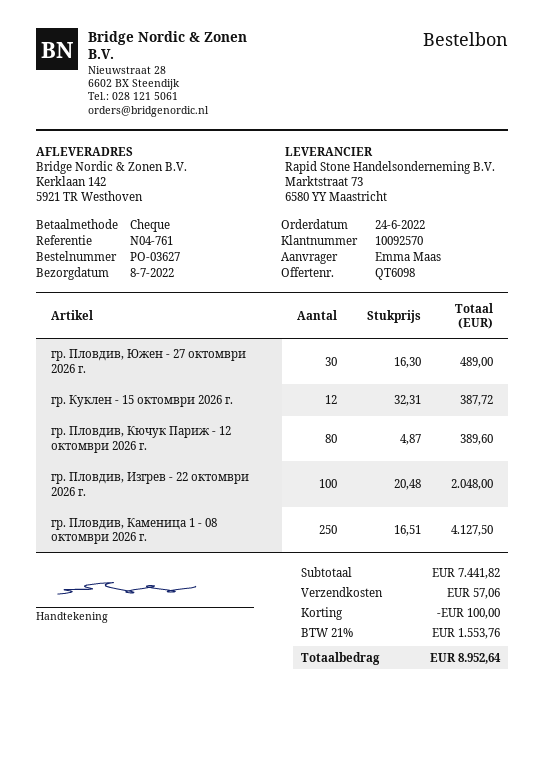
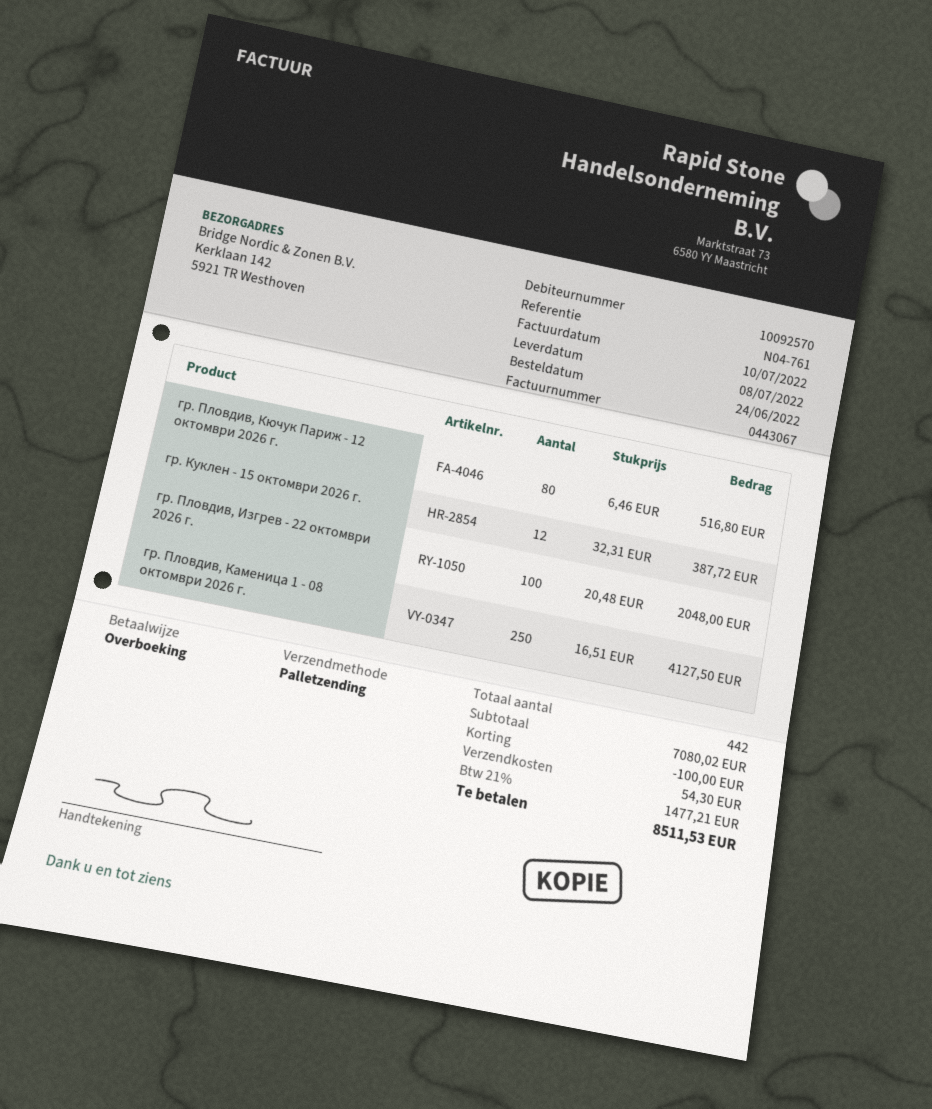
payment method: cheque -> bank transfer
гр. Пловдив, Южен - 27 октомври 2026 г.: 30 x 16.30 = 489.00 -> none
гр. Пловдив, Кючук Париж - 12 октомври 2026 г.: 80 x 4.87 = 389.60 -> 80 x 6.46 = 516.80
subtotal: 7441.82 -> 7080.02
shipping: 57.06 -> 54.30
tax: 21% = 1553.76 -> 21% = 1477.21
total: 8952.64 -> 8511.53

